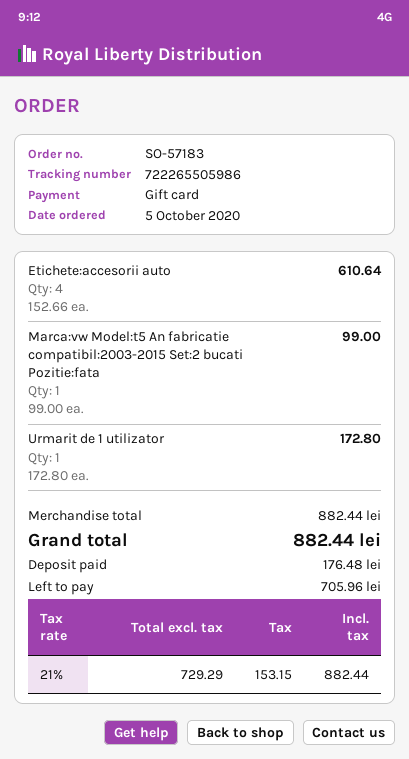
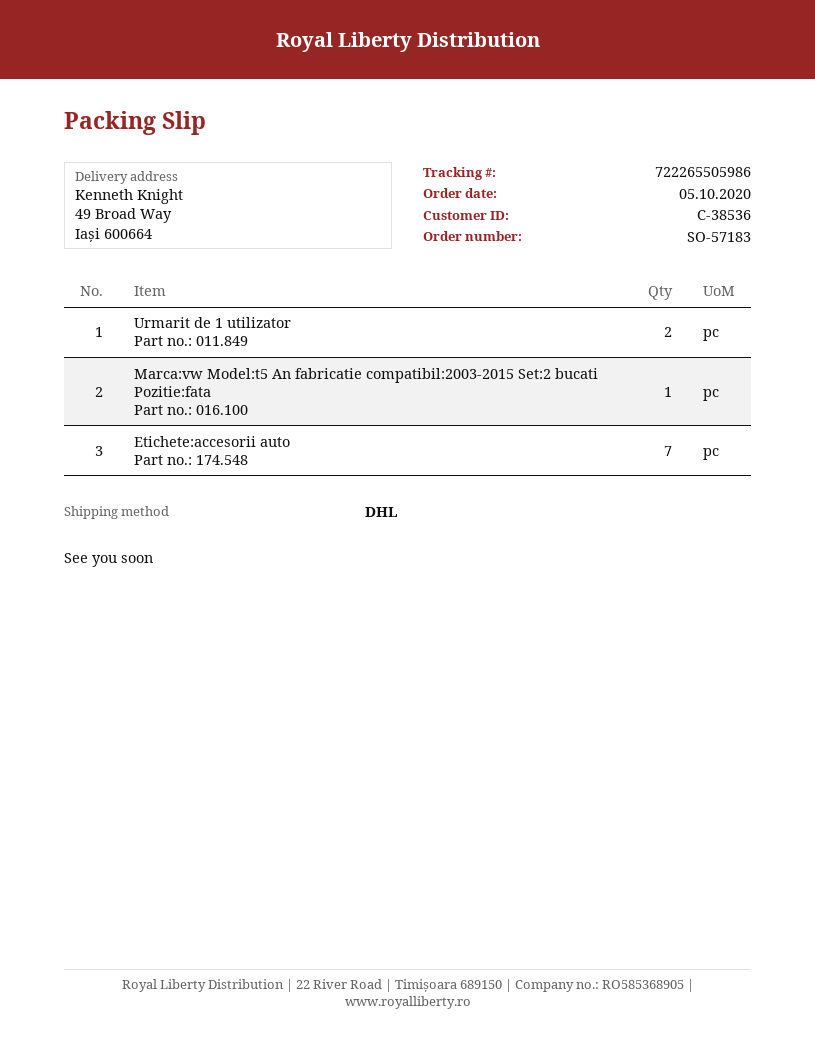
Etichete:accesorii auto: 4 -> 7
Urmarit de 1 utilizator: 1 -> 2

